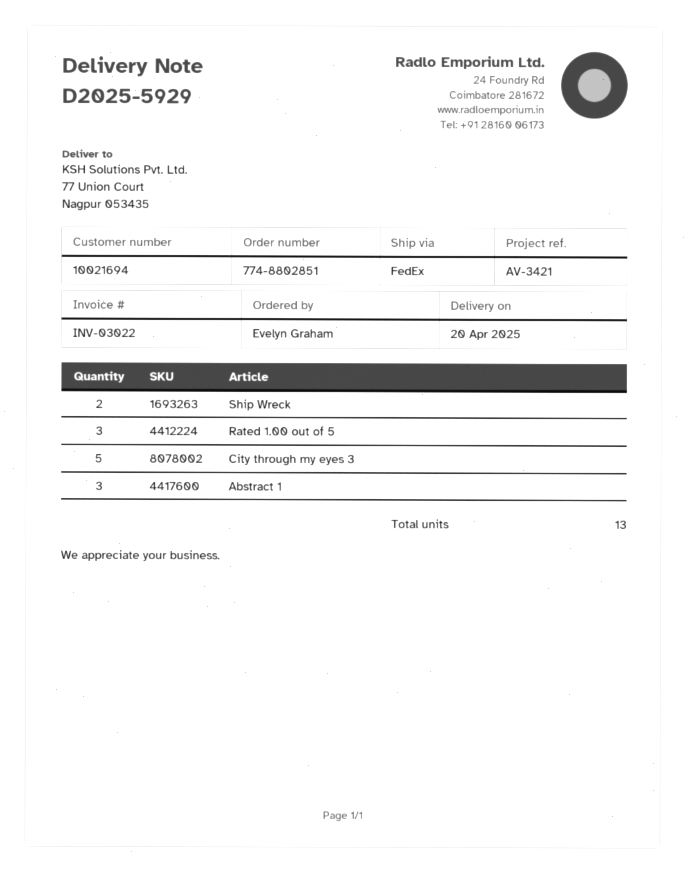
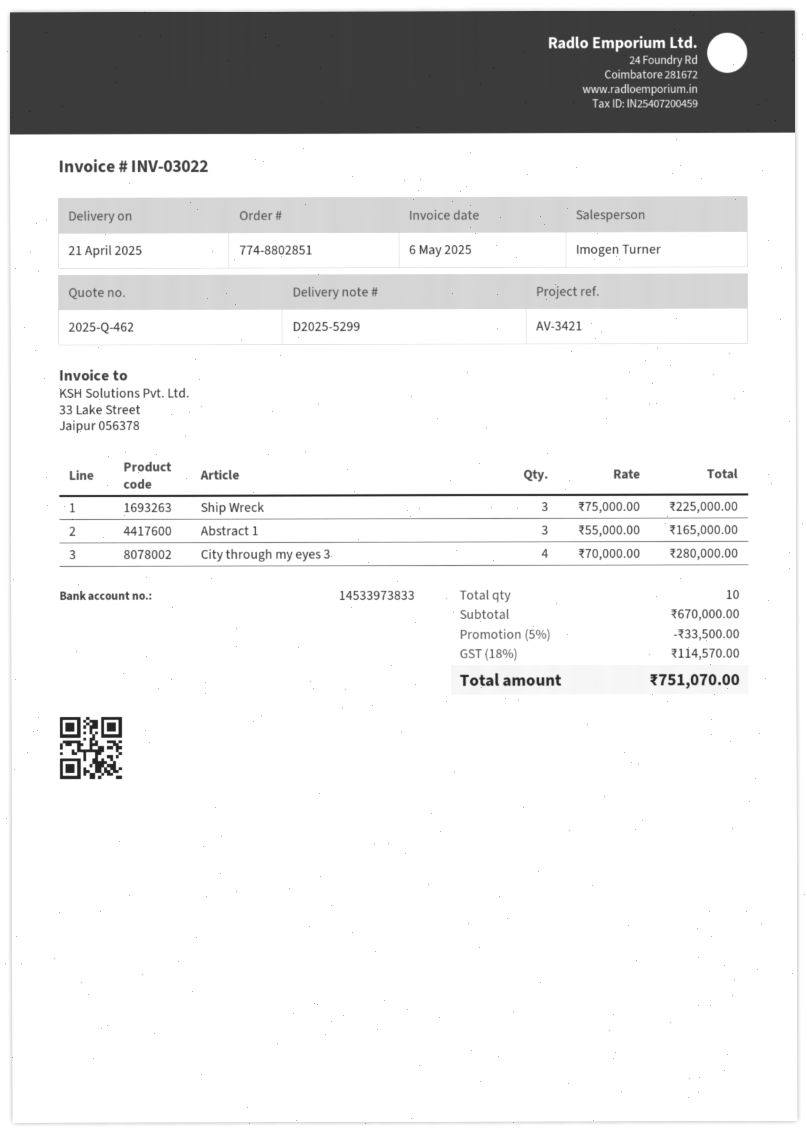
delivery note number: D2025-5929 -> D2025-5299
delivery date: 2025-04-20 -> 2025-04-21
Ship Wreck: 2 -> 3
Rated 1.00 out of 5: 3 -> none
City through my eyes 3: 5 -> 4
total quantity: 13 -> 10

